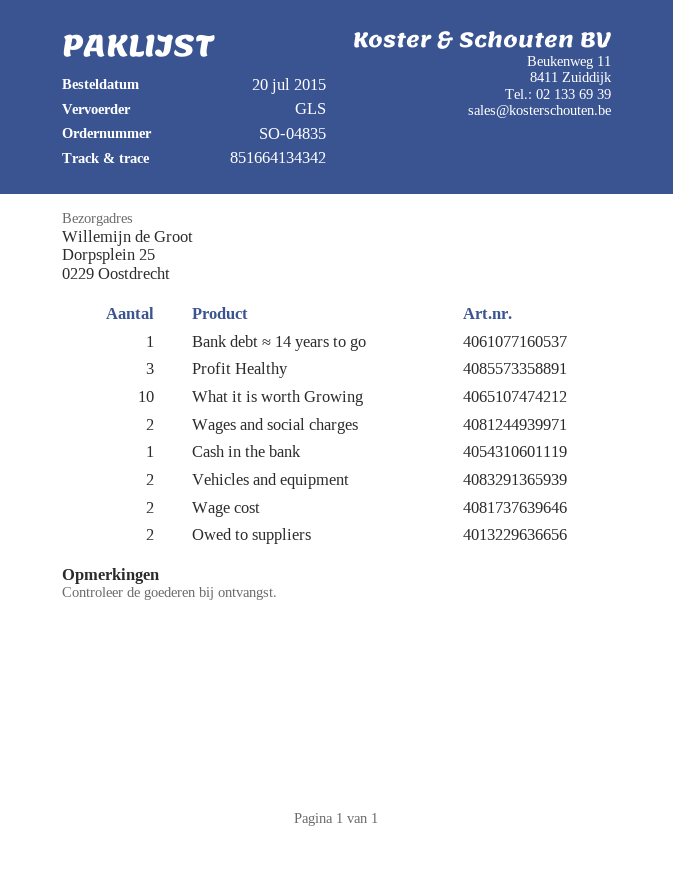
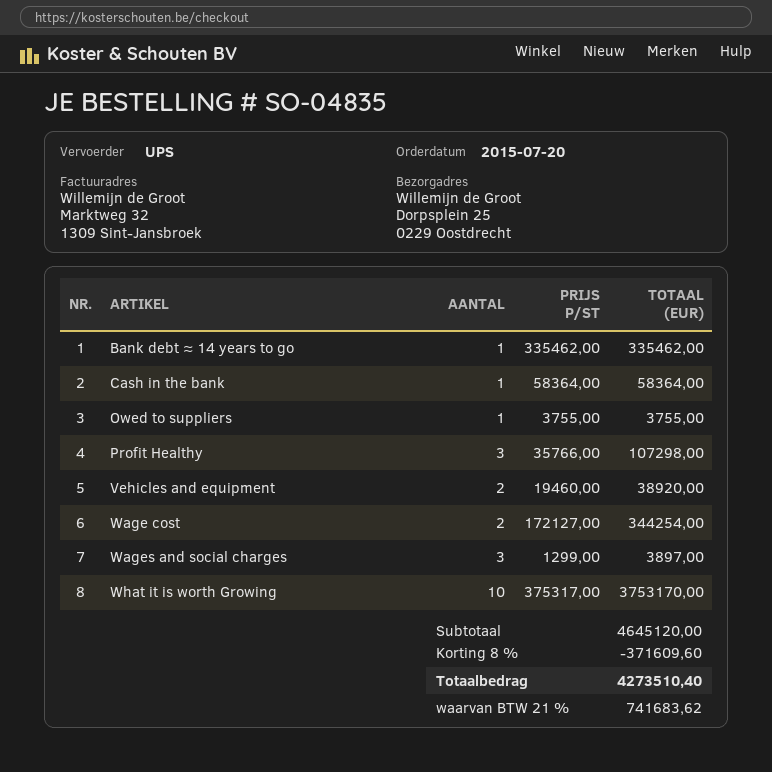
shipping method: GLS -> UPS
Wages and social charges: 2 -> 3
Owed to suppliers: 2 -> 1

